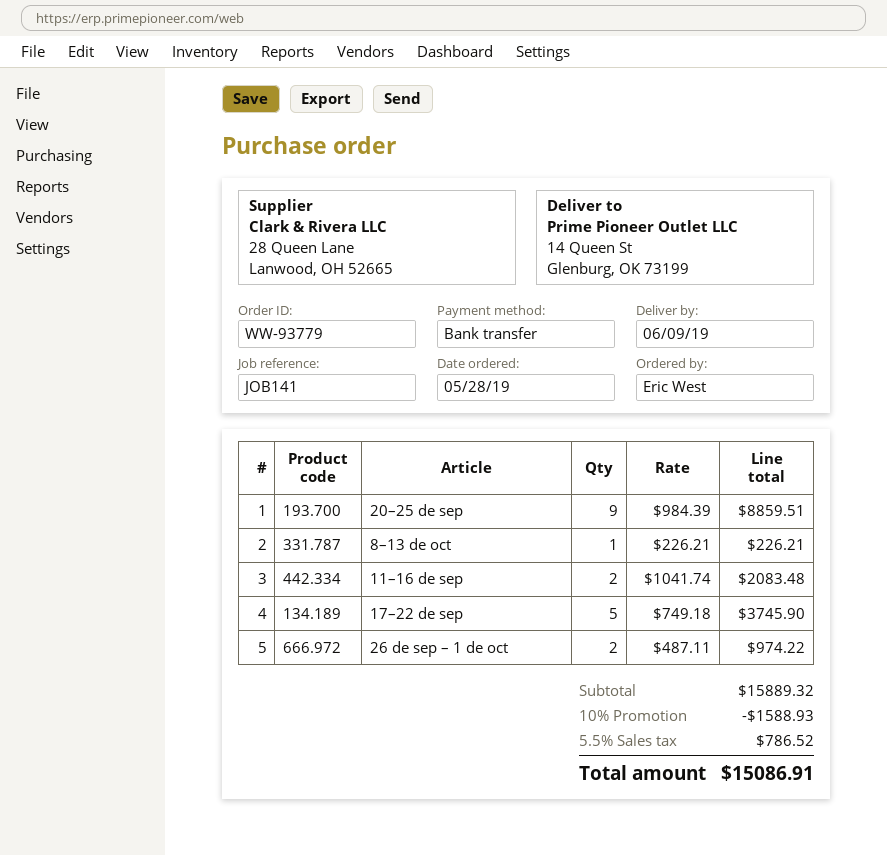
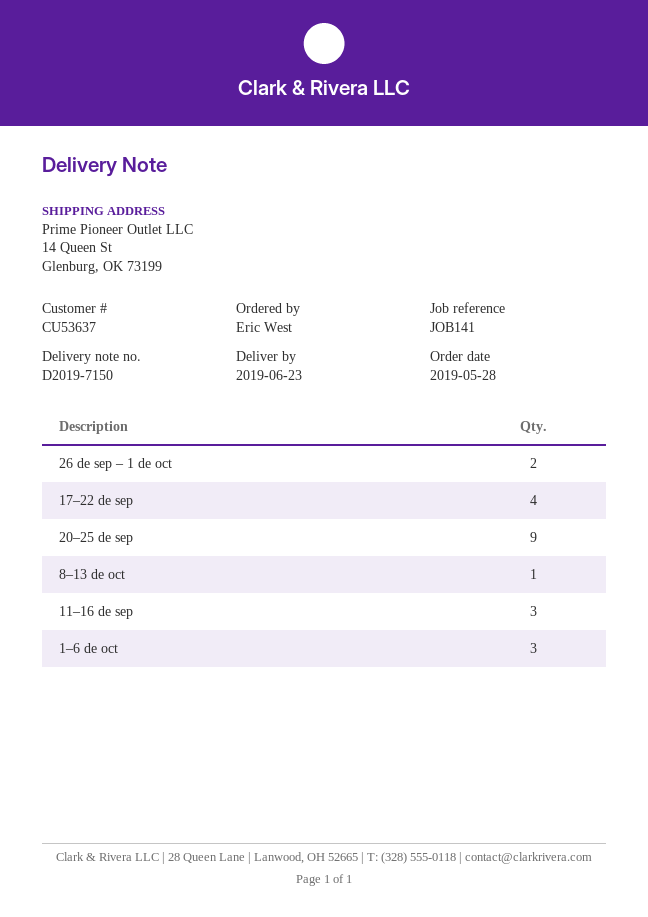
delivery date: 2019-06-09 -> 2019-06-23
11–16 de sep: 2 -> 3
17–22 de sep: 5 -> 4
1–6 de oct: none -> 3

